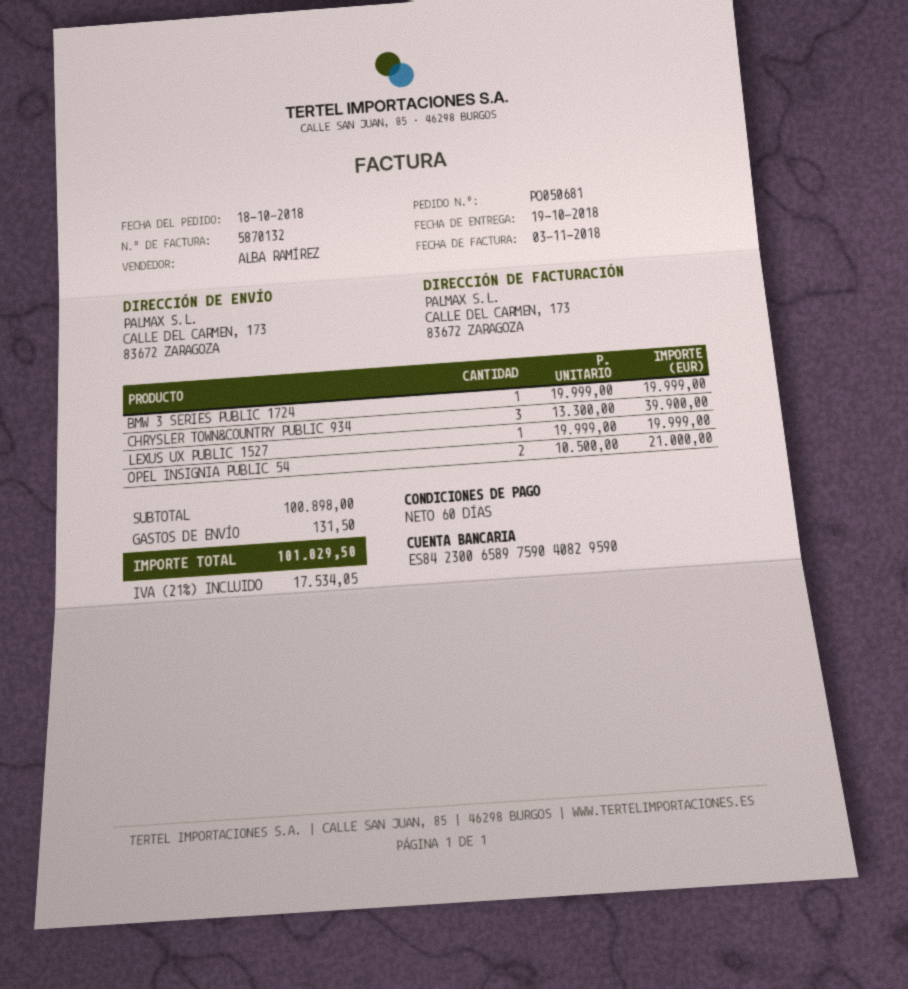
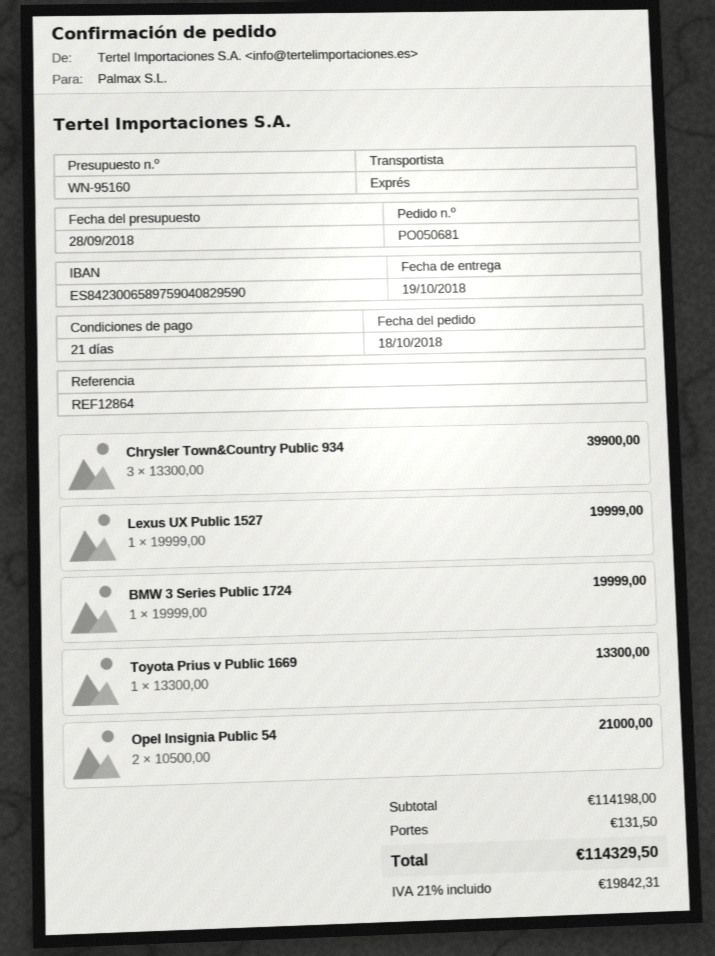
payment terms: 60 days -> 21 days
Toyota Prius v Public 1669: none -> 1 x 13300.00 = 13300.00
subtotal: 100898.00 -> 114198.00
tax: 21% = 17534.05 -> 21% = 19842.31
total: 101029.50 -> 114329.50

